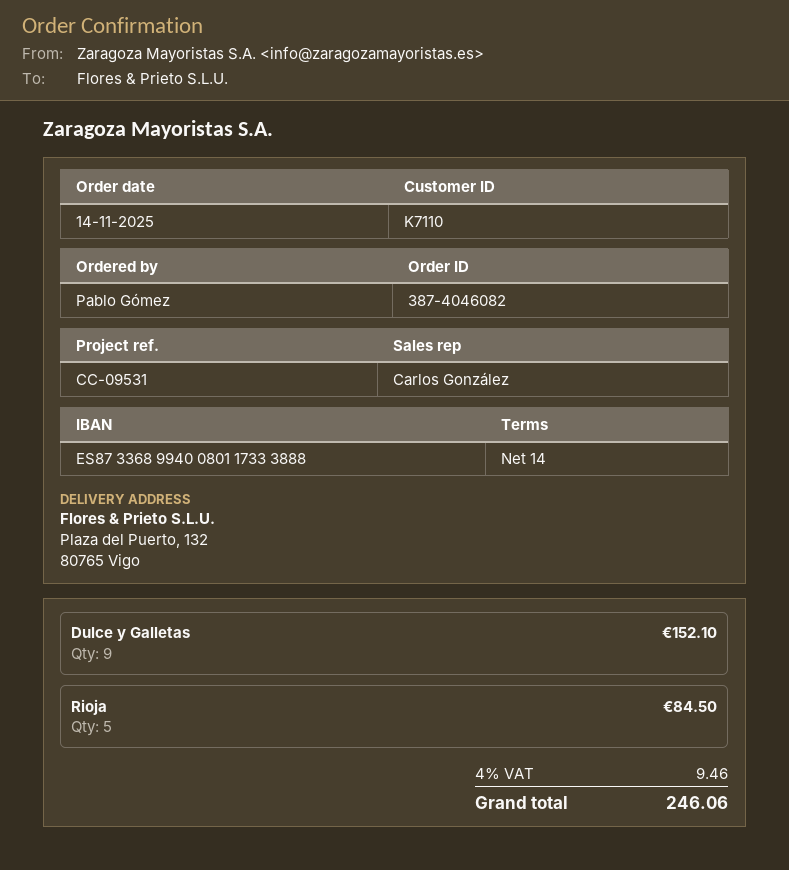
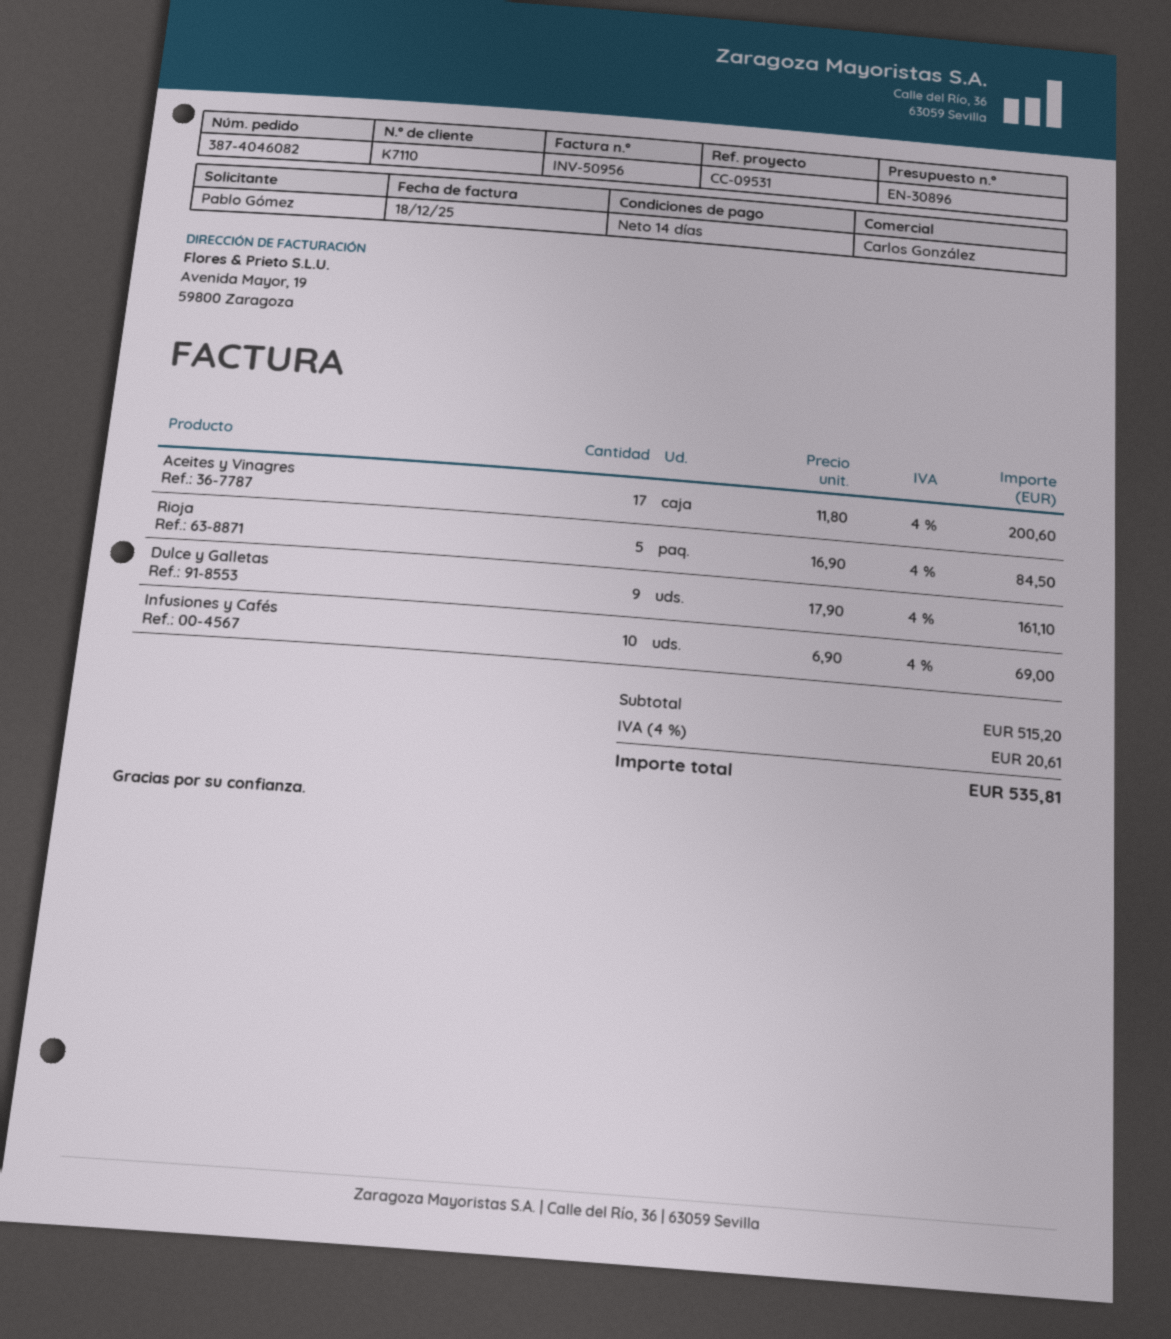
Dulce y Galletas: 9 for 152.10 -> 9 for 161.10
Aceites y Vinagres: none -> 17 for 200.60
Infusiones y Cafés: none -> 10 for 69.00
tax: 4% = 9.46 -> 4% = 20.61
total: 246.06 -> 535.81

